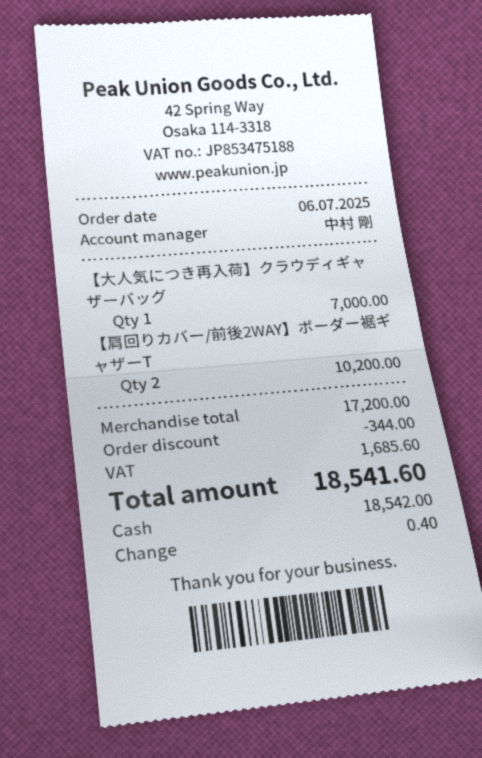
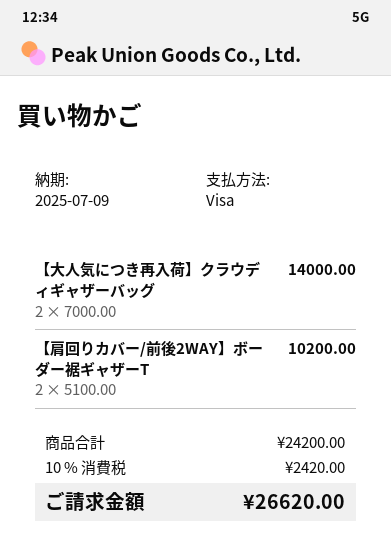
payment method: cash -> Visa
【大人気につき再入荷】クラウディギャザーバッグ: 1 for 7000.00 -> 2 for 14000.00
subtotal: 17200.00 -> 24200.00
discount: 344.00 -> none
tax: 1685.60 -> 2420.00
total: 18541.60 -> 26620.00

